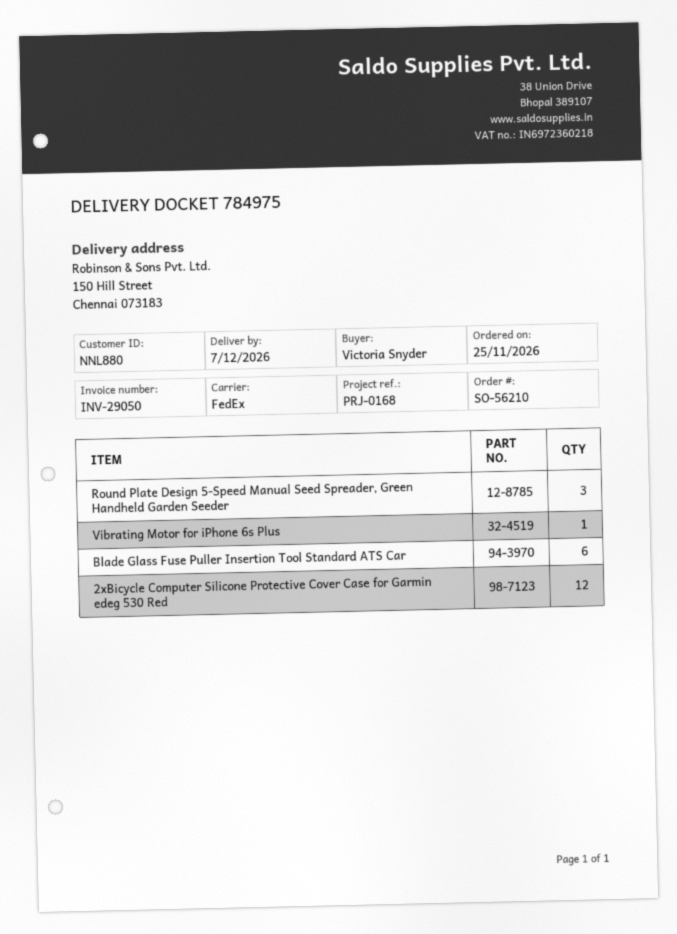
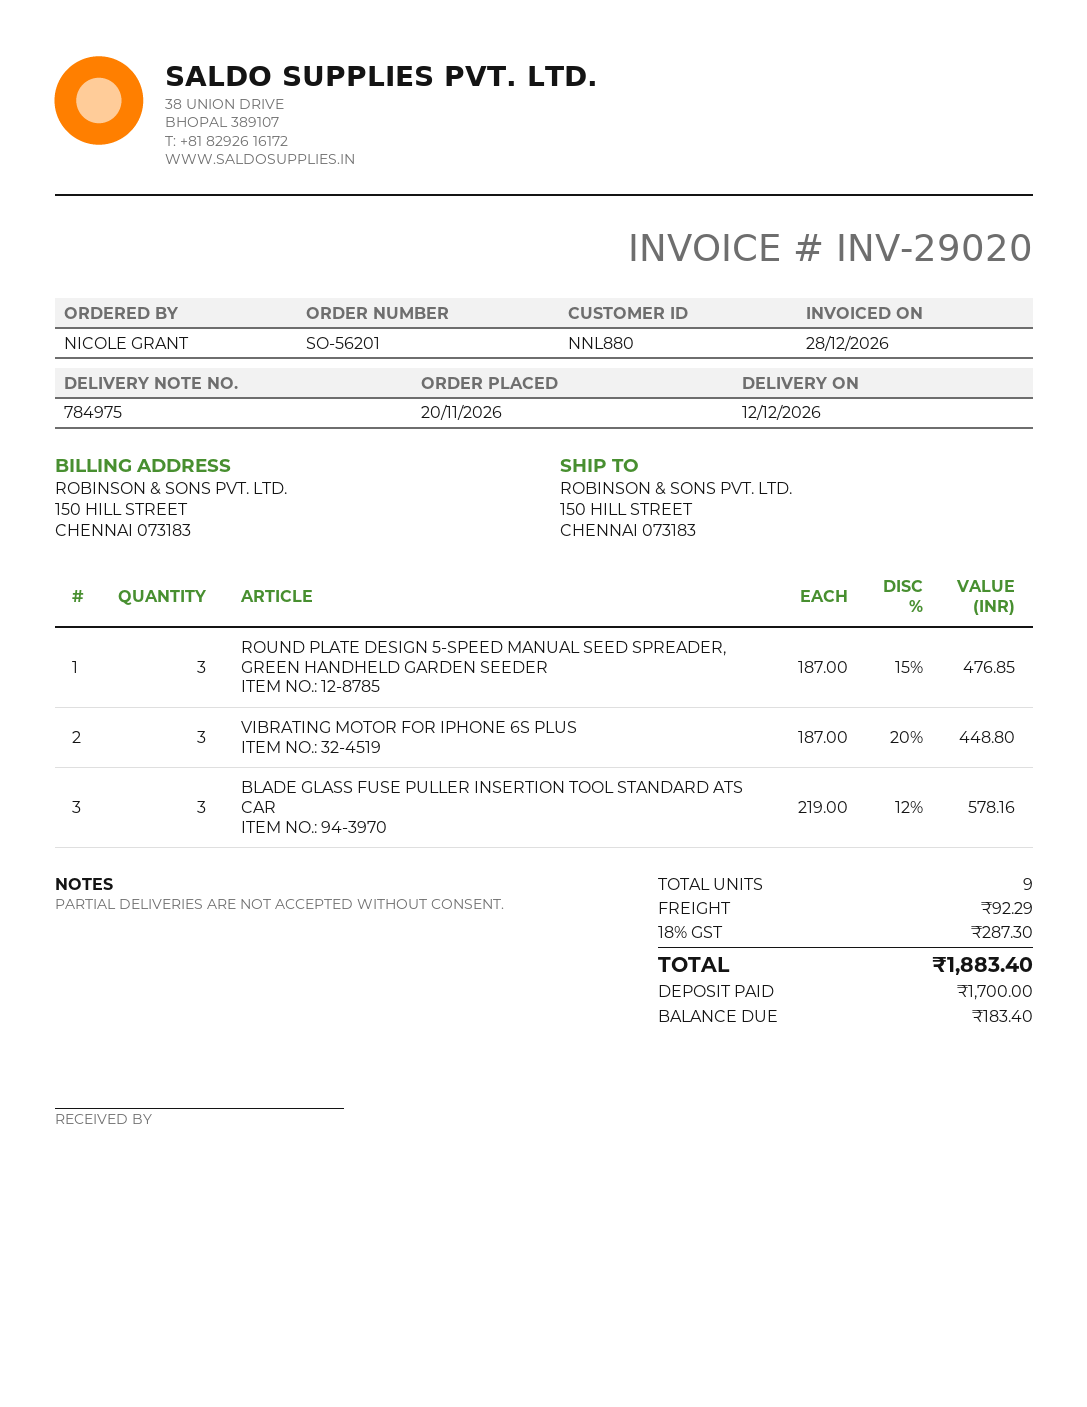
order number: SO-56210 -> SO-56201
order date: 2026-11-25 -> 2026-11-20
delivery date: 2026-12-07 -> 2026-12-12
invoice number: INV-29050 -> INV-29020
ordered by: Victoria Snyder -> NICOLE GRANT
Vibrating Motor for iPhone 6s Plus: 1 -> 3
Blade Glass Fuse Puller Insertion Tool Standard ATS Car: 6 -> 3
2xBicycle Computer Silicone Protective Cover Case for Garmin edeg 530 Red: 12 -> none

